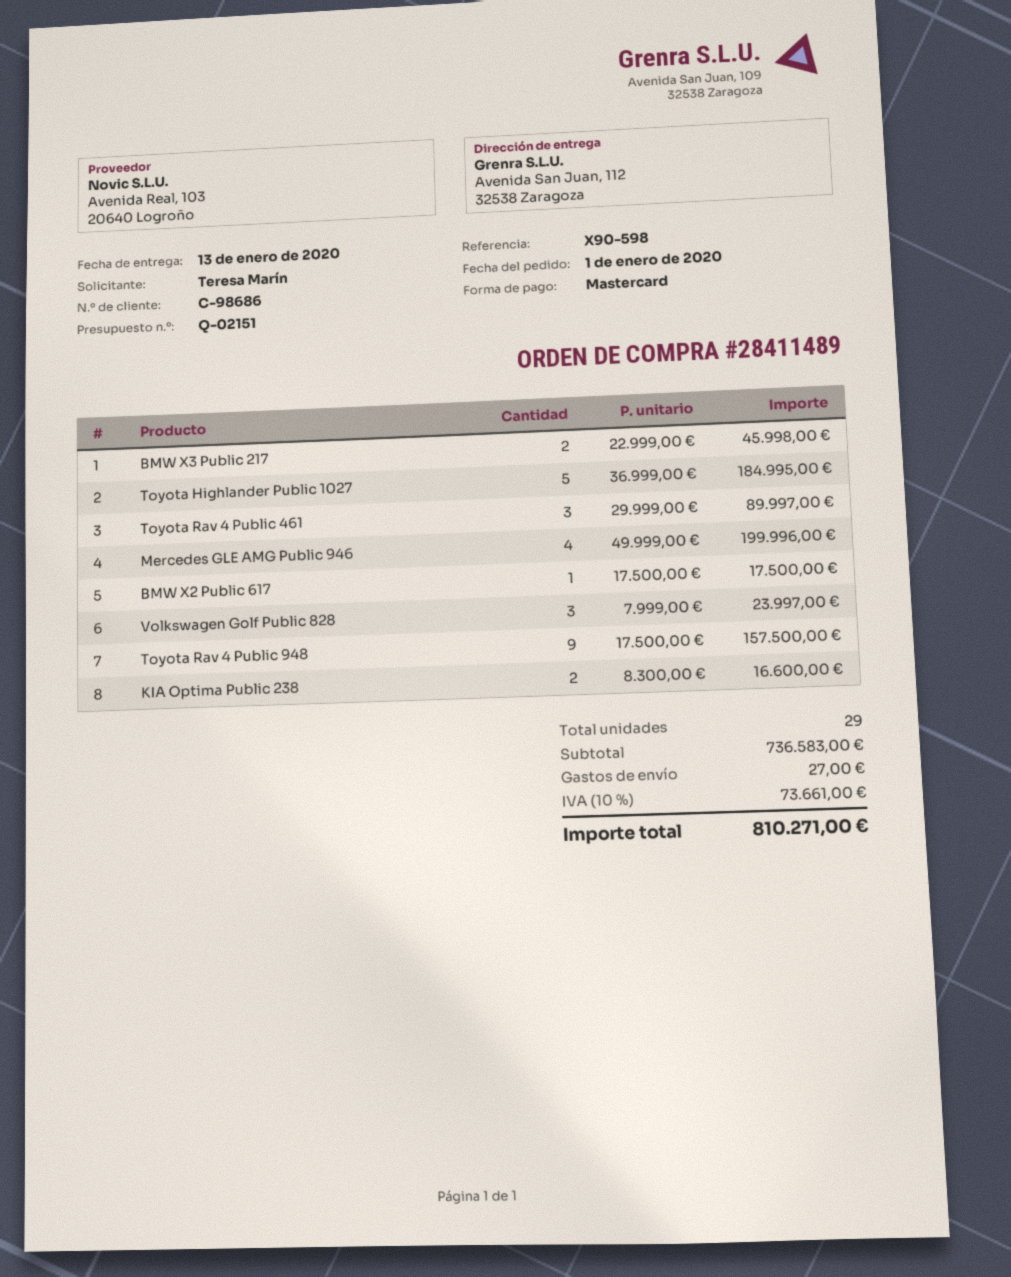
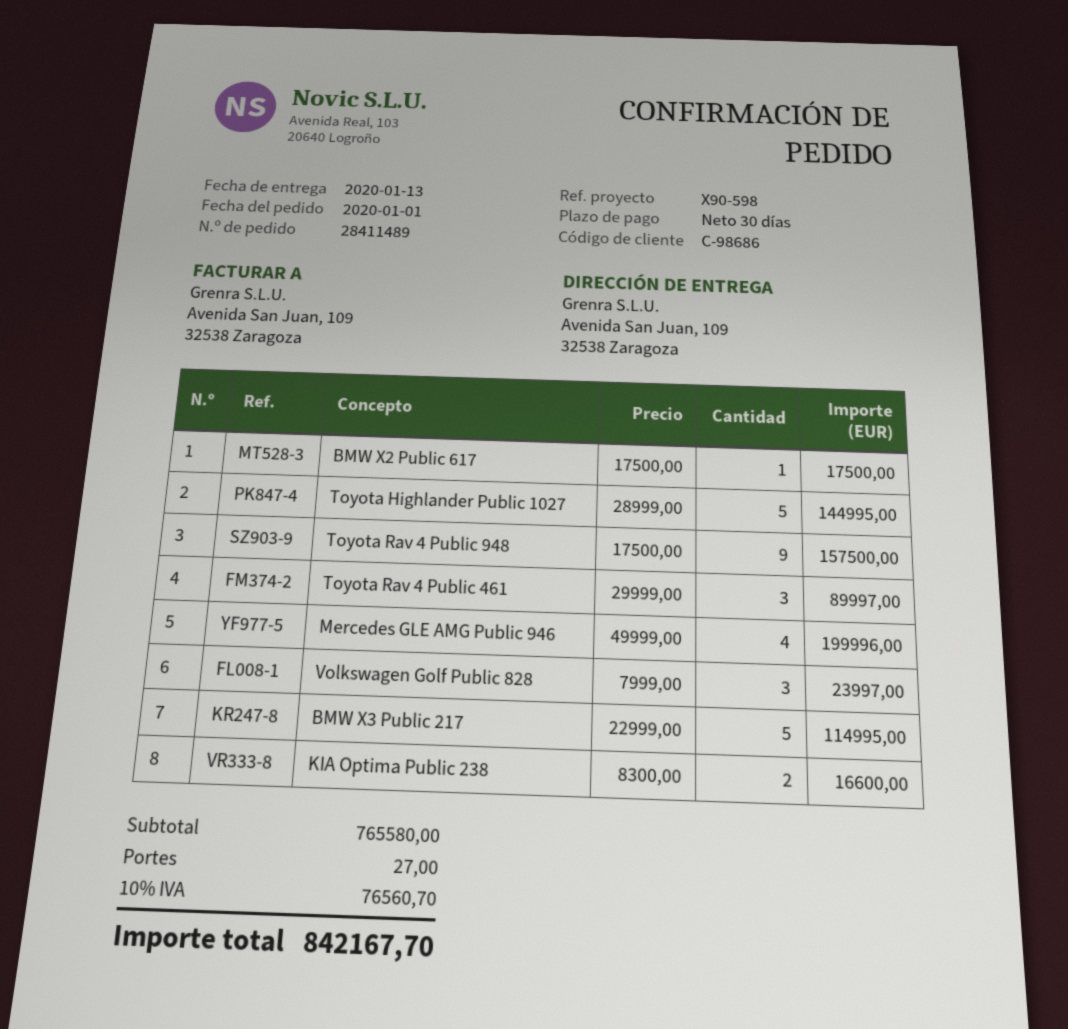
ship to: Avenida San Juan, 112, 32538 Zaragoza -> Avenida San Juan, 109, 32538 Zaragoza
BMW X3 Public 217: 2 x 22999.00 = 45998.00 -> 5 x 22999.00 = 114995.00
Toyota Highlander Public 1027: 5 x 36999.00 = 184995.00 -> 5 x 28999.00 = 144995.00
subtotal: 736583.00 -> 765580.00
tax: 10% = 73661.00 -> 10% = 76560.70
total: 810271.00 -> 842167.70

